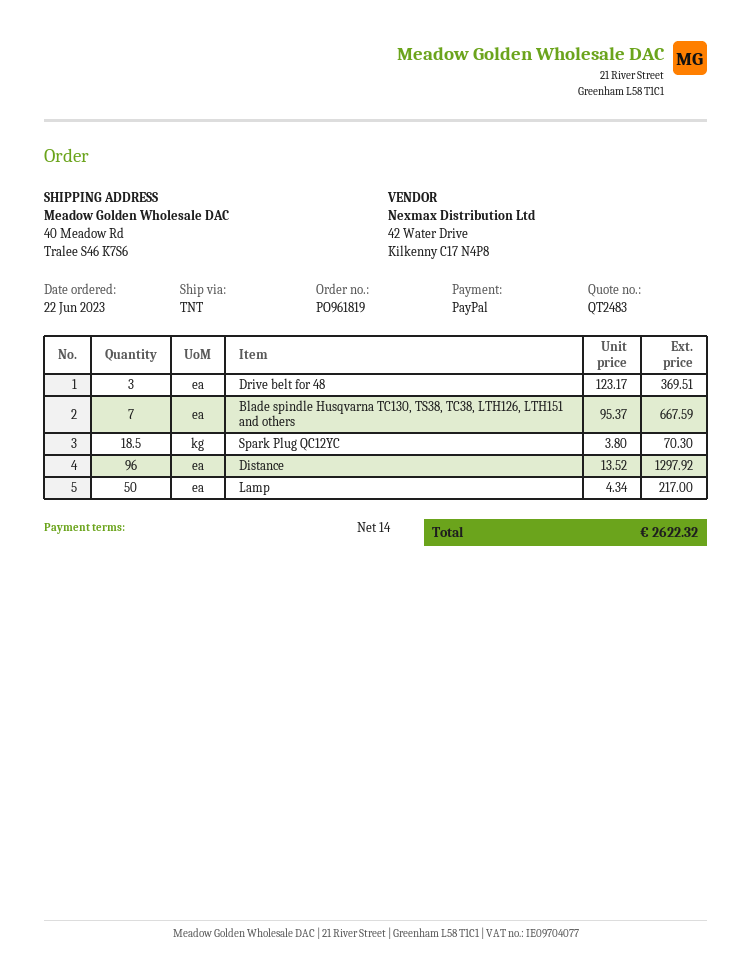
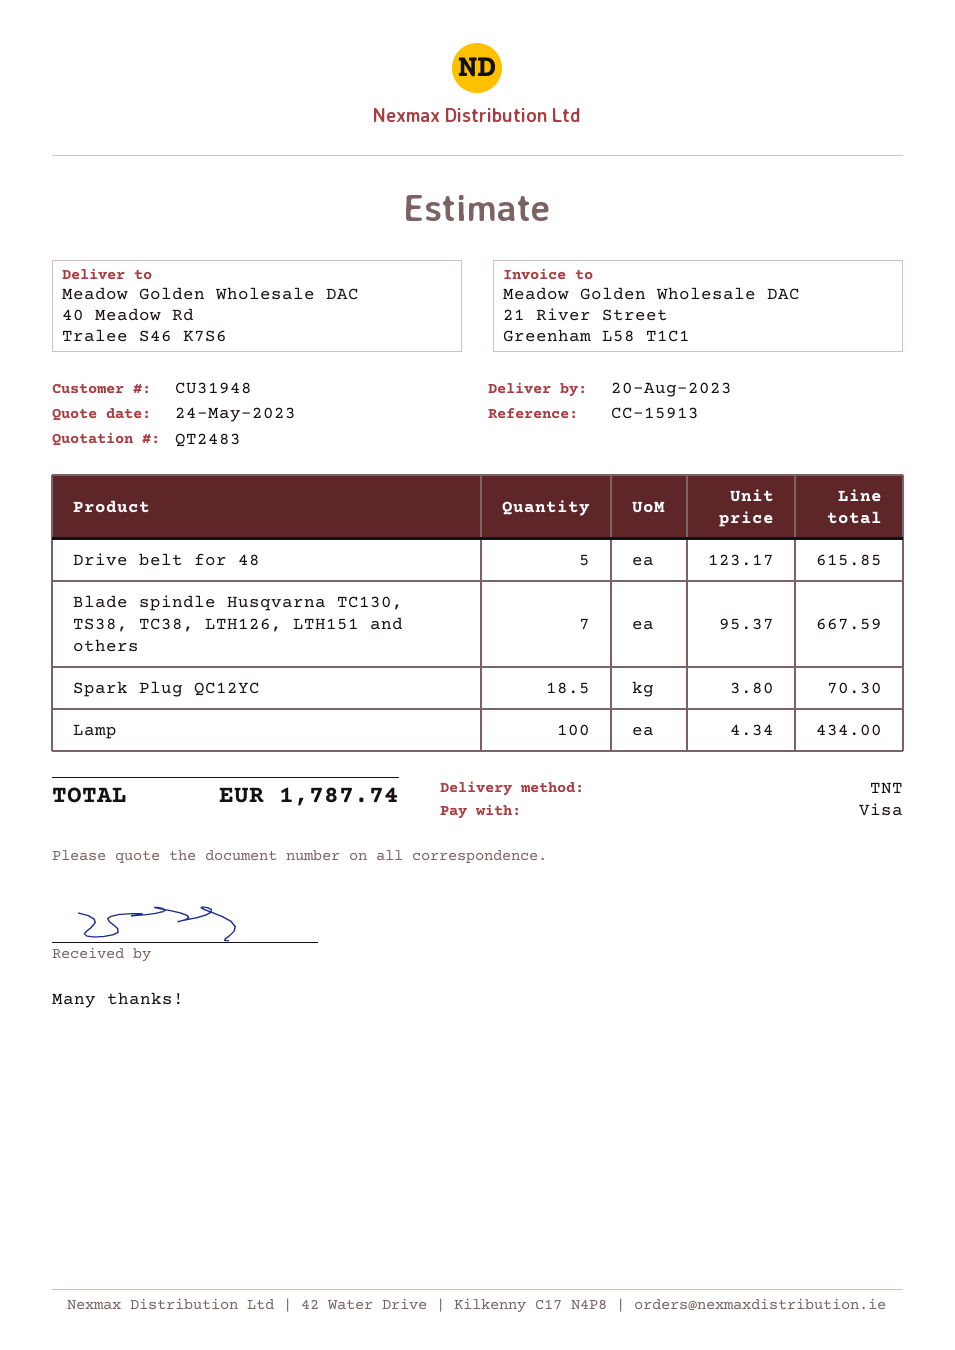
payment method: PayPal -> Visa
Drive belt for 48: 3 x 123.17 = 369.51 -> 5 x 123.17 = 615.85
Distance: 96 x 13.52 = 1297.92 -> none
Lamp: 50 x 4.34 = 217.00 -> 100 x 4.34 = 434.00
total: 2622.32 -> 1787.74

